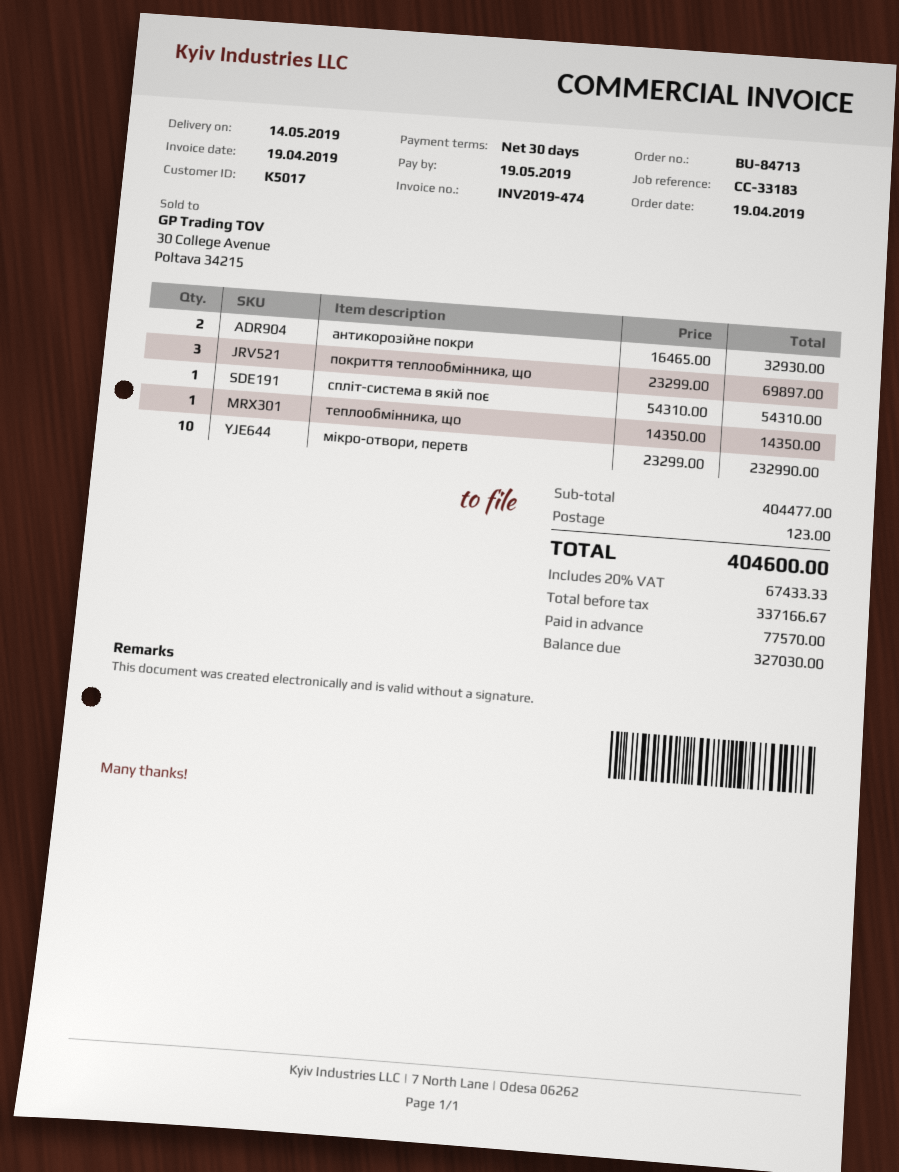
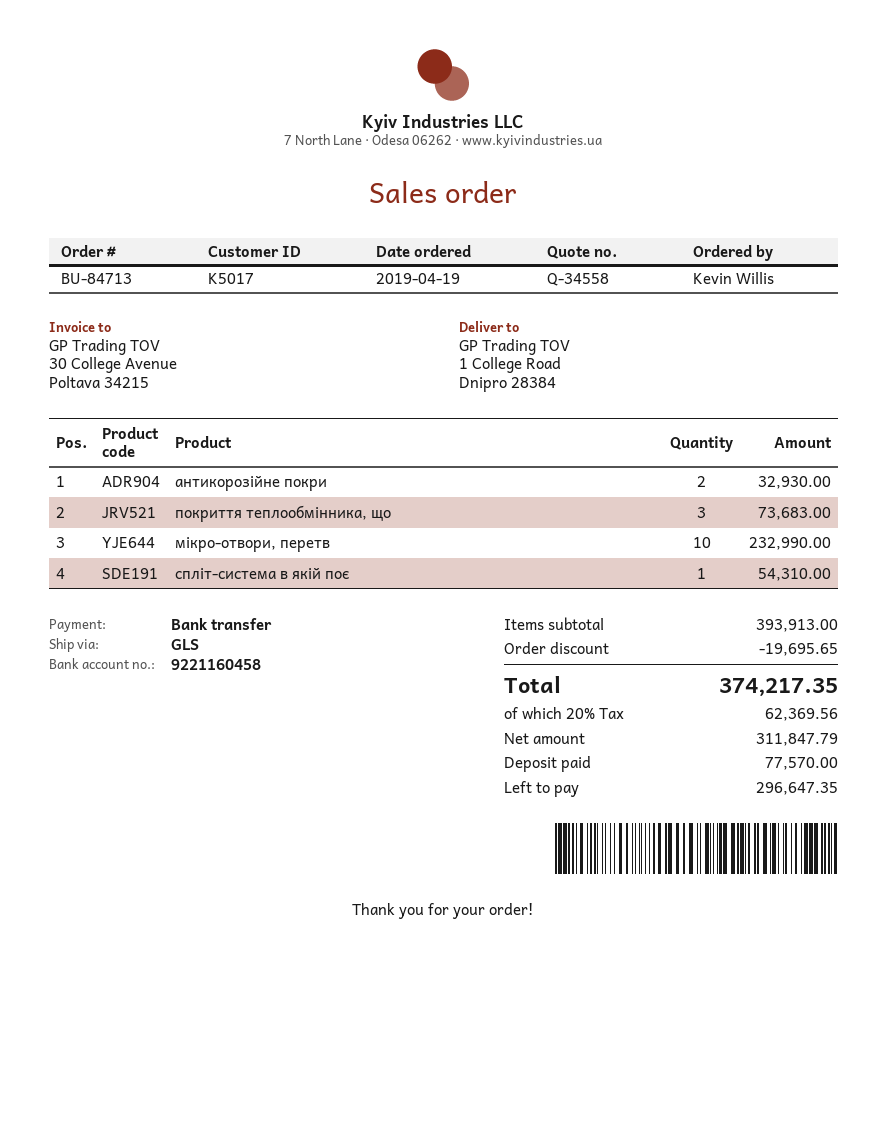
покриття теплообмінника, що: 3 for 69897.00 -> 3 for 73683.00
теплообмінника, що: 1 for 14350.00 -> none
subtotal: 404477.00 -> 393913.00
discount: none -> 19695.65
shipping: 123.00 -> none
net: 337166.67 -> 311847.79
tax: 20% = 67433.33 -> 20% = 62369.56
total: 404600.00 -> 374217.35
balance: 327030.00 -> 296647.35

